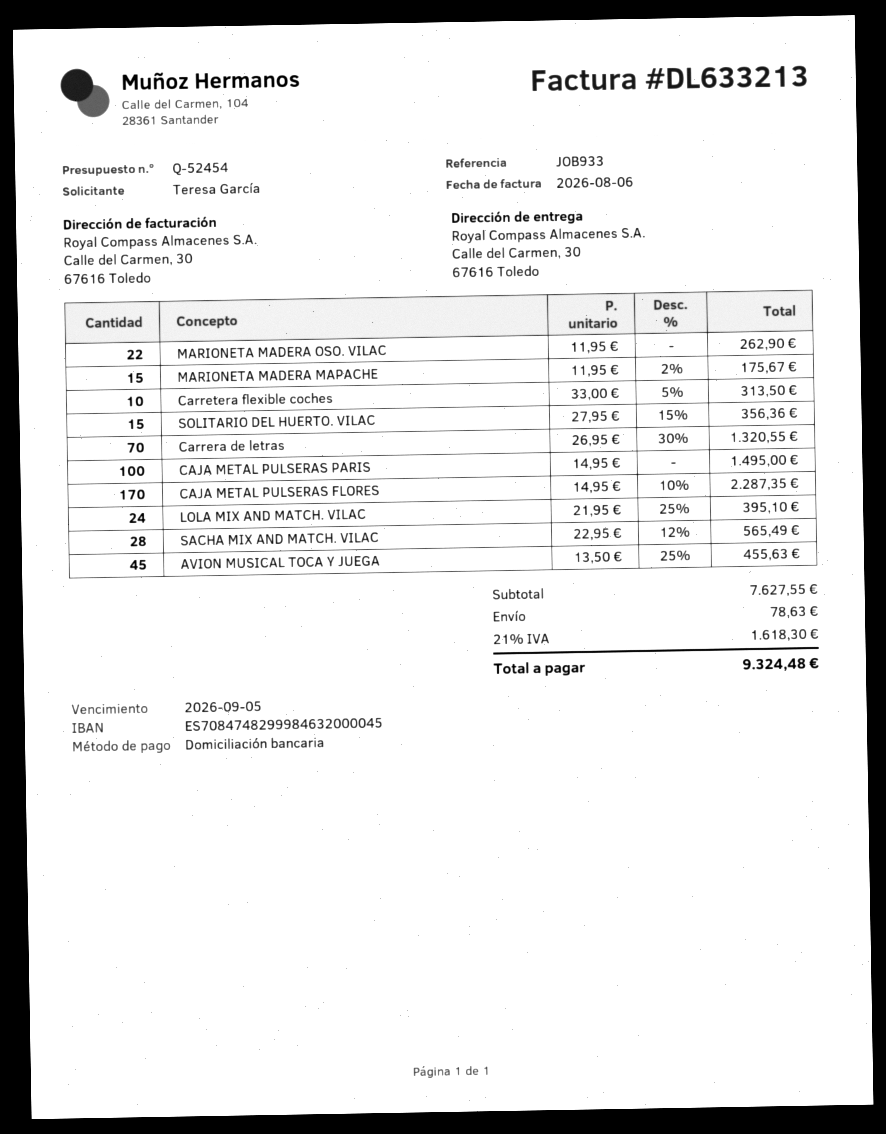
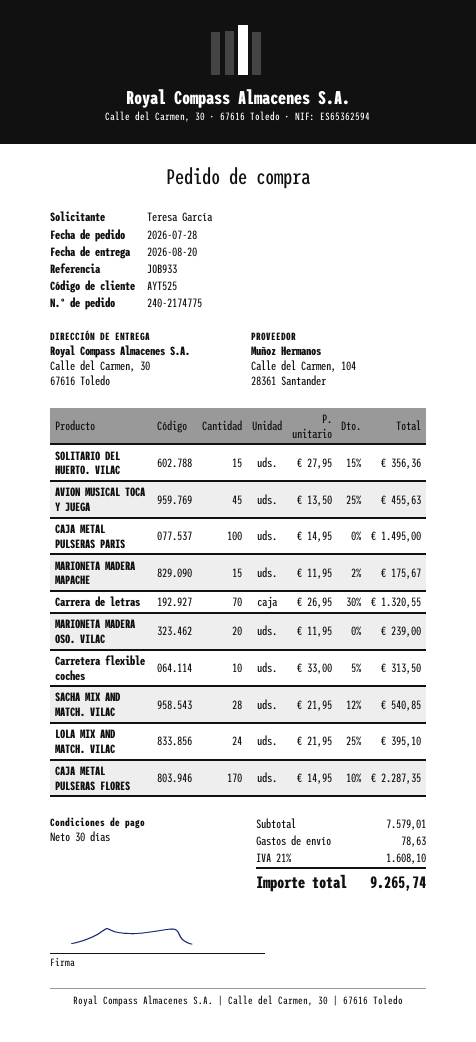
MARIONETA MADERA OSO. VILAC: 22 x 11.95 = 262.90 -> 20 x 11.95 = 239.00
SACHA MIX AND MATCH. VILAC: 28 x 22.95 - 12% = 565.49 -> 28 x 21.95 - 12% = 540.85
subtotal: 7627.55 -> 7579.01
tax: 21% = 1618.30 -> 21% = 1608.10
total: 9324.48 -> 9265.74

